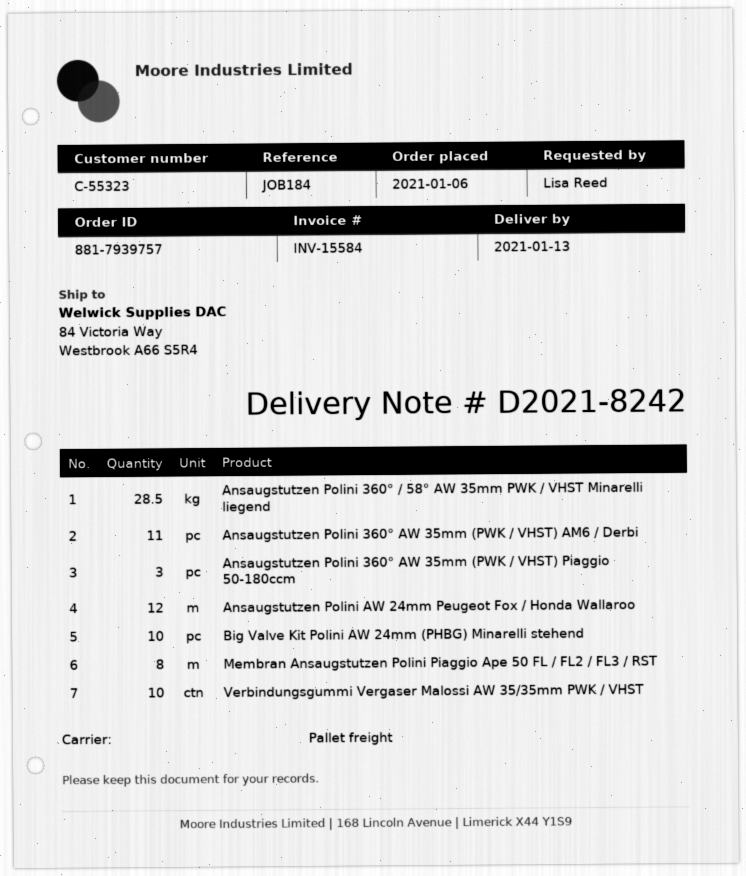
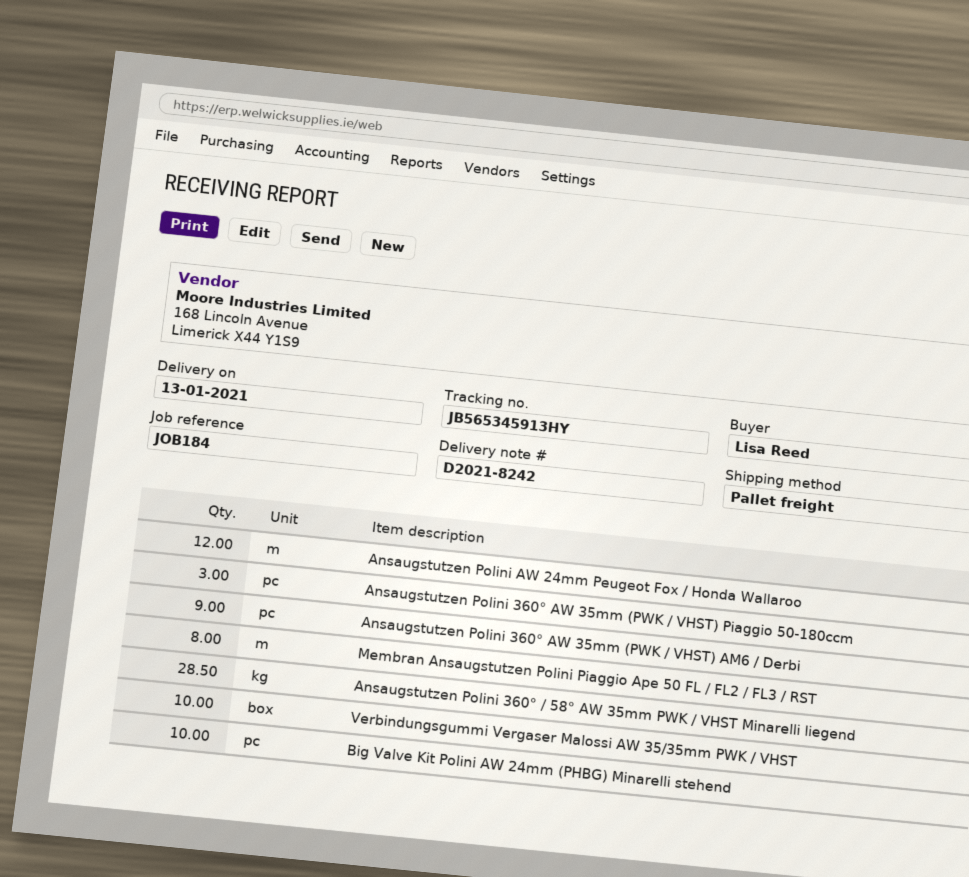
Ansaugstutzen Polini 360° AW 35mm (PWK / VHST) AM6 / Derbi: 11 -> 9

